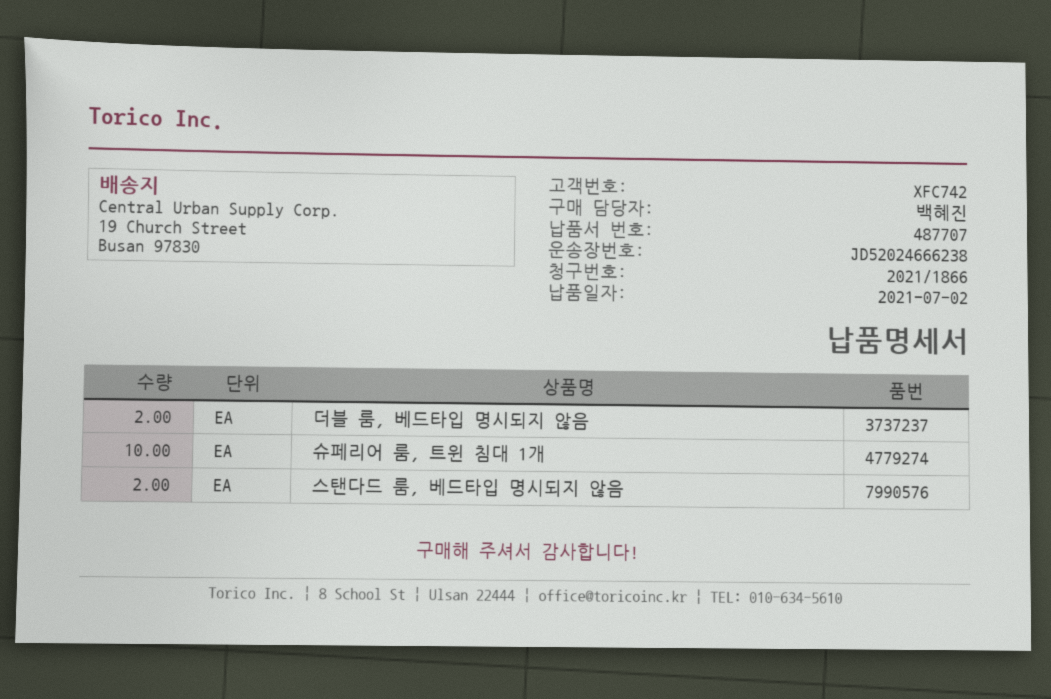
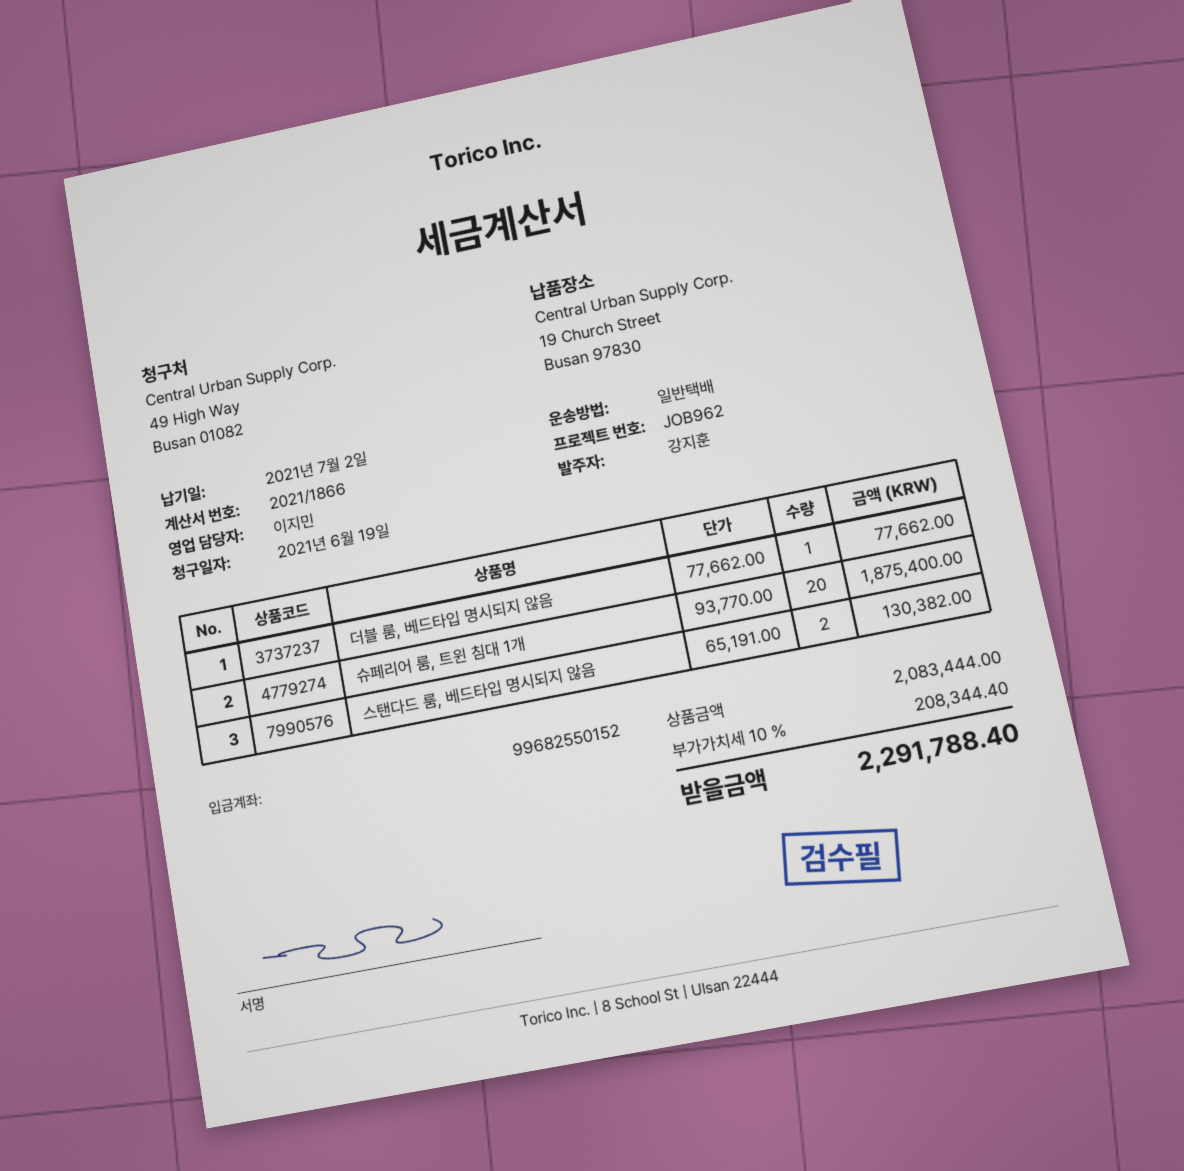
ordered by: 백혜진 -> 강지훈
더블 룸, 베드타입 명시되지 않음: 2 -> 1
슈페리어 룸, 트윈 침대 1개: 10 -> 20

